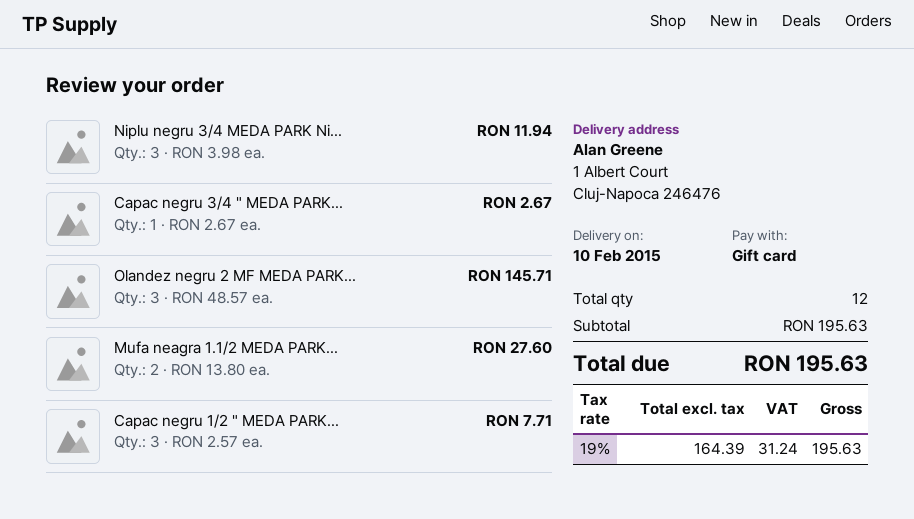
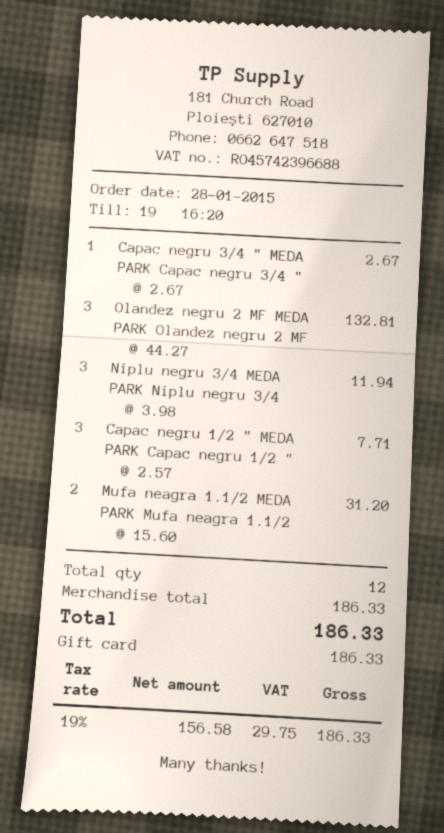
Olandez negru 2 MF MEDA PARK...: 3 x 48.57 = 145.71 -> 3 x 44.27 = 132.81
Mufa neagra 1.1/2 MEDA PARK...: 2 x 13.80 = 27.60 -> 2 x 15.60 = 31.20
subtotal: 195.63 -> 186.33
net: 164.39 -> 156.58
tax: 19% = 31.24 -> 19% = 29.75
total: 195.63 -> 186.33

